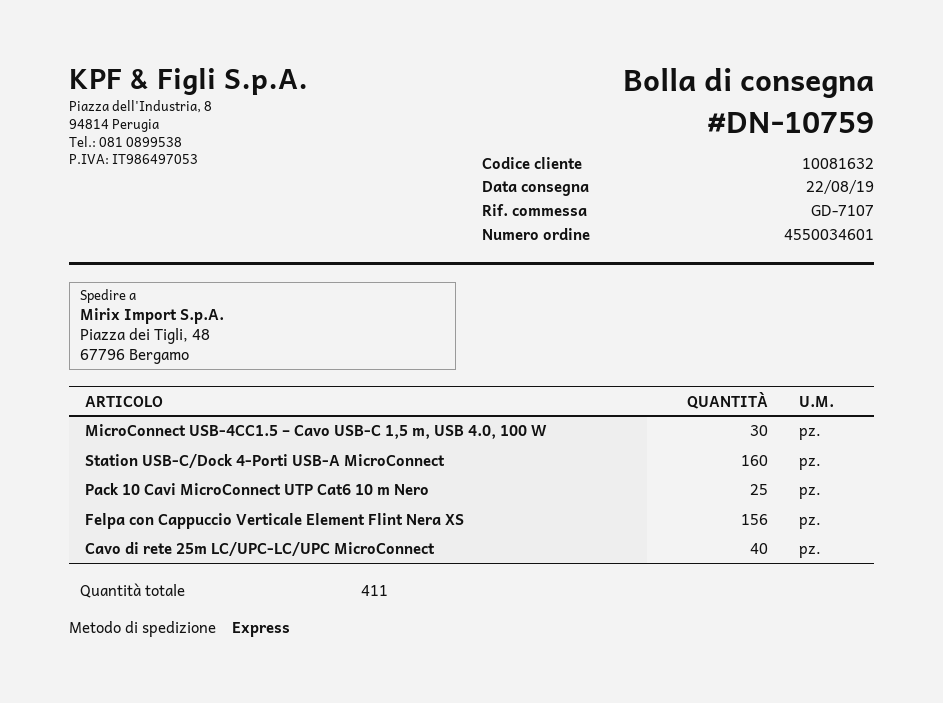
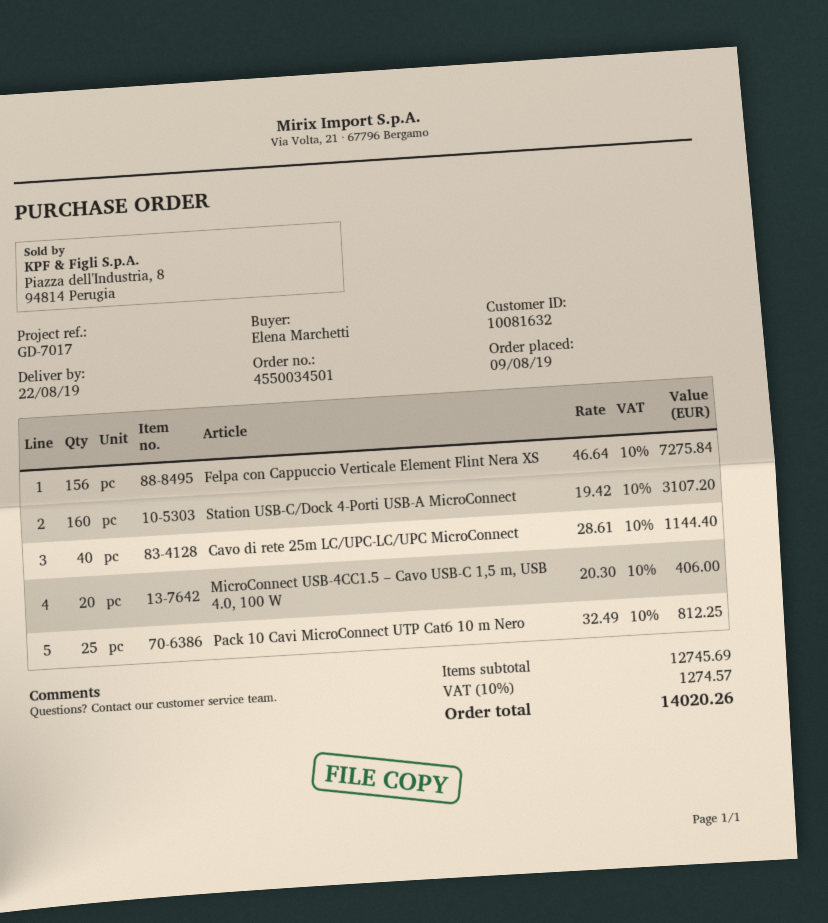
order number: 4550034601 -> 4550034501
reference: GD-7107 -> GD-7017
MicroConnect USB‑4CC1.5 – Cavo USB‑C 1,5 m, USB 4.0, 100 W: 30 -> 20

